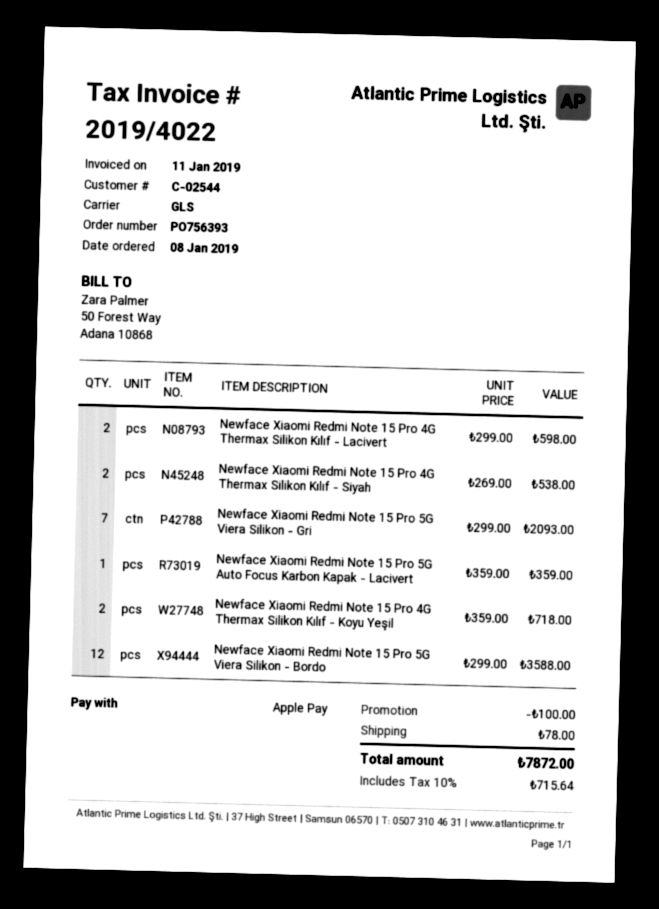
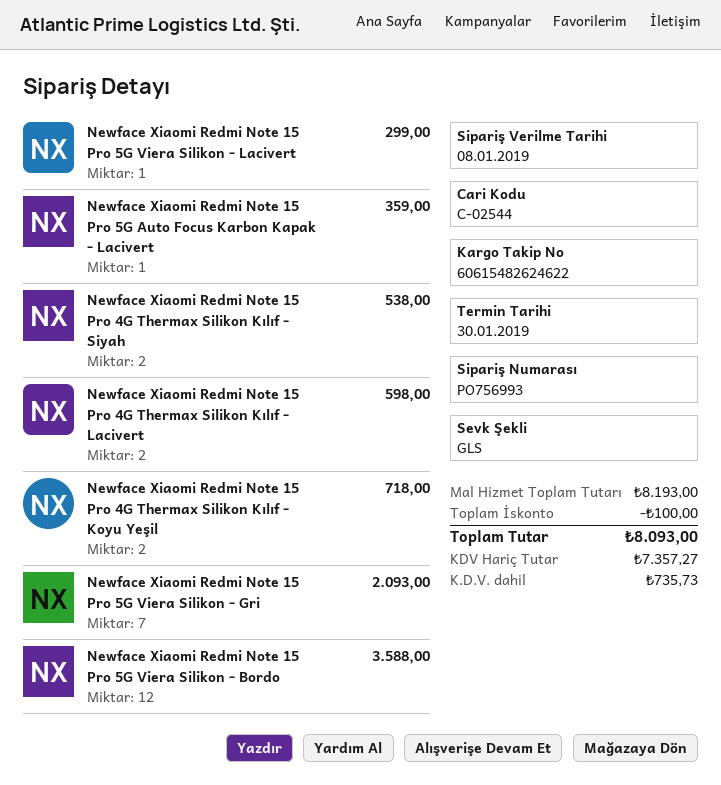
order number: PO756393 -> PO756993
Newface Xiaomi Redmi Note 15 Pro 5G Viera Silikon - Lacivert: none -> 1 for 299.00
shipping: 78.00 -> none
tax: 715.64 -> 735.73
total: 7872.00 -> 8093.00

